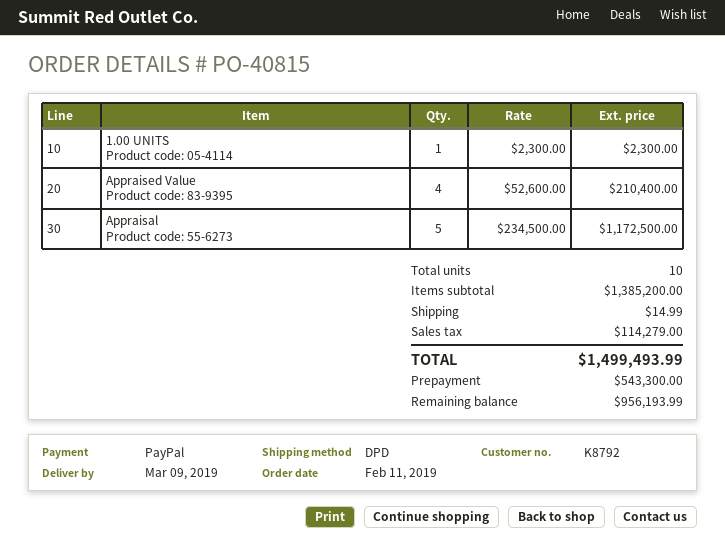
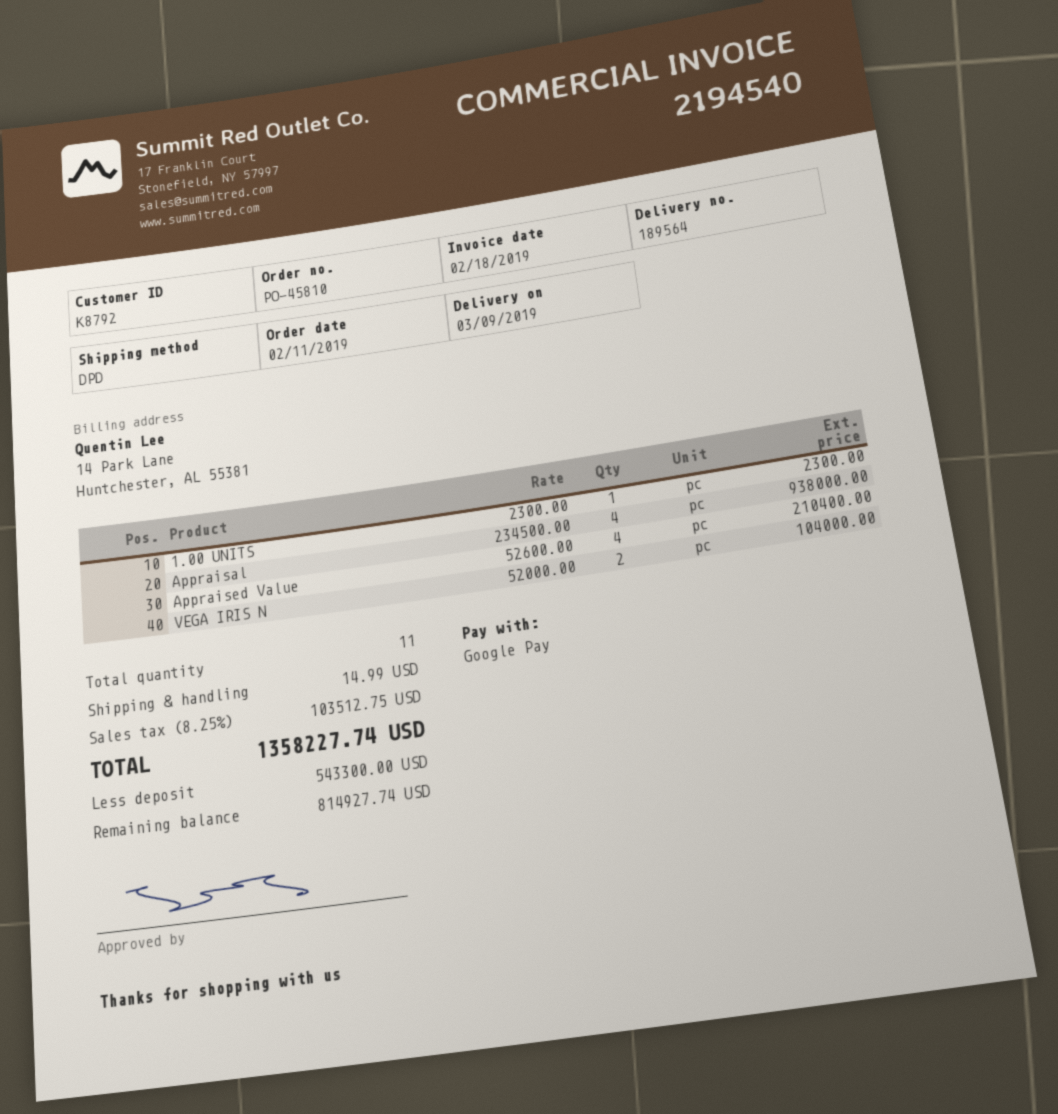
order number: PO-40815 -> PO-45810
payment method: PayPal -> Google Pay
Appraisal: 5 x 234500.00 = 1172500.00 -> 4 x 234500.00 = 938000.00
VEGA IRIS N: none -> 2 x 52000.00 = 104000.00
total quantity: 10 -> 11
tax: 114279.00 -> 103512.75
total: 1499493.99 -> 1358227.74
balance: 956193.99 -> 814927.74

